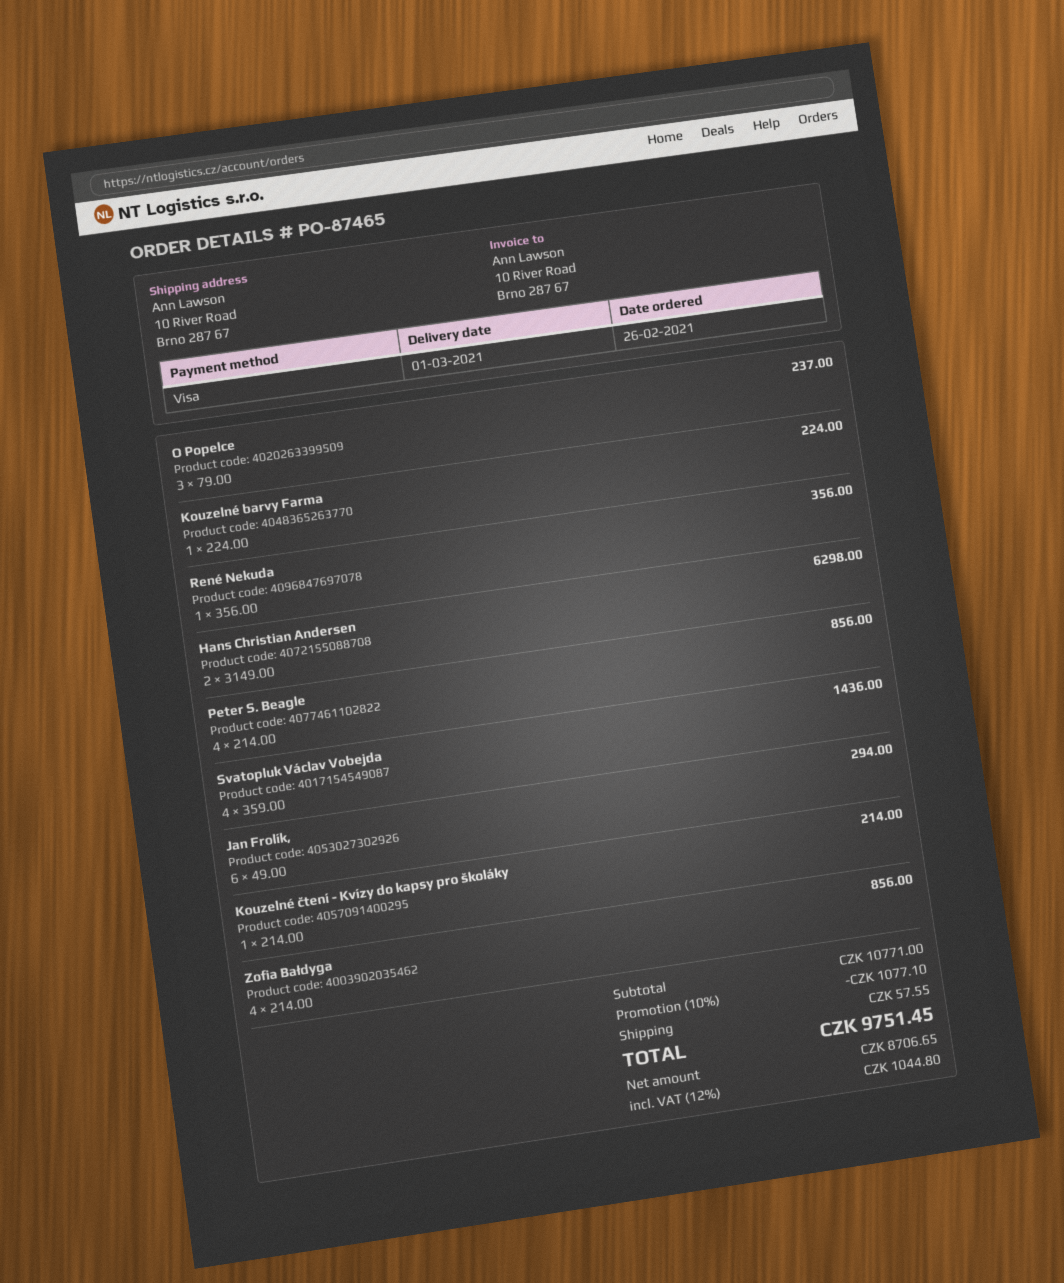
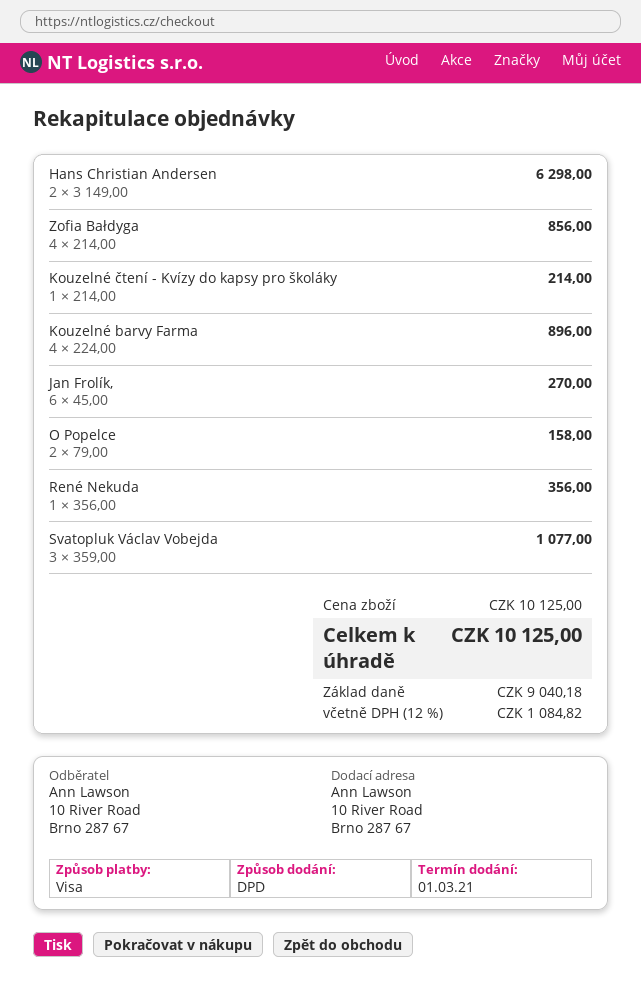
O Popelce: 3 x 79.00 = 237.00 -> 2 x 79.00 = 158.00
Kouzelné barvy Farma: 1 x 224.00 = 224.00 -> 4 x 224.00 = 896.00
Peter S. Beagle: 4 x 214.00 = 856.00 -> none
Svatopluk Václav Vobejda: 4 x 359.00 = 1436.00 -> 3 x 359.00 = 1077.00
Jan Frolík,: 6 x 49.00 = 294.00 -> 6 x 45.00 = 270.00
subtotal: 10771.00 -> 10125.00
discount: 10% = 1077.10 -> none
shipping: 57.55 -> none
net: 8706.65 -> 9040.18
tax: 12% = 1044.80 -> 12% = 1084.82
total: 9751.45 -> 10125.00

